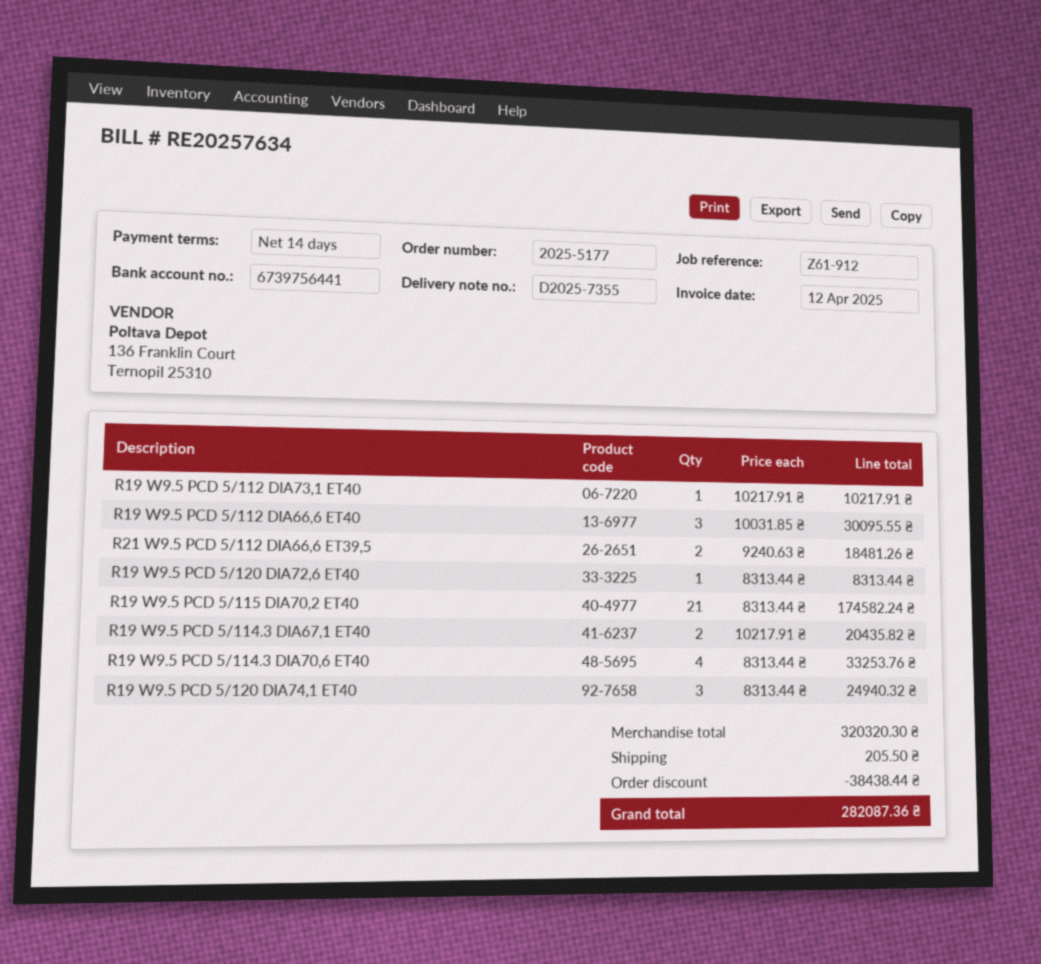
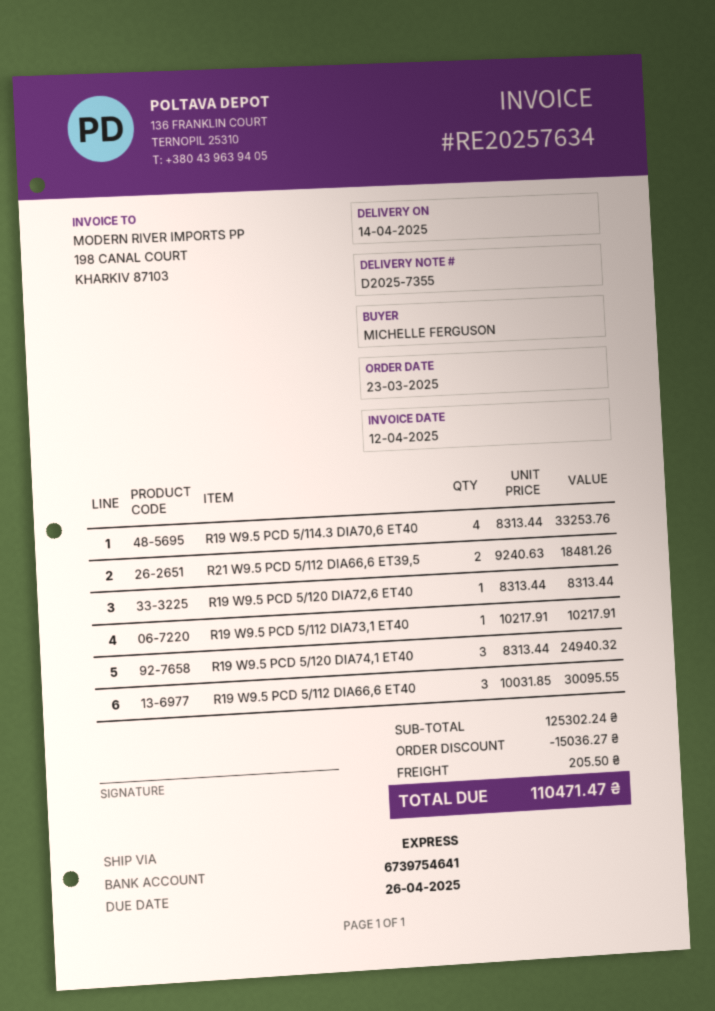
bank account: 6739756441 -> 6739754641
R19 W9.5 PCD 5/115 DIA70,2 ET40: 21 x 8313.44 = 174582.24 -> none
R19 W9.5 PCD 5/114.3 DIA67,1 ET40: 2 x 10217.91 = 20435.82 -> none
subtotal: 320320.30 -> 125302.24
discount: 38438.44 -> 15036.27
total: 282087.36 -> 110471.47

